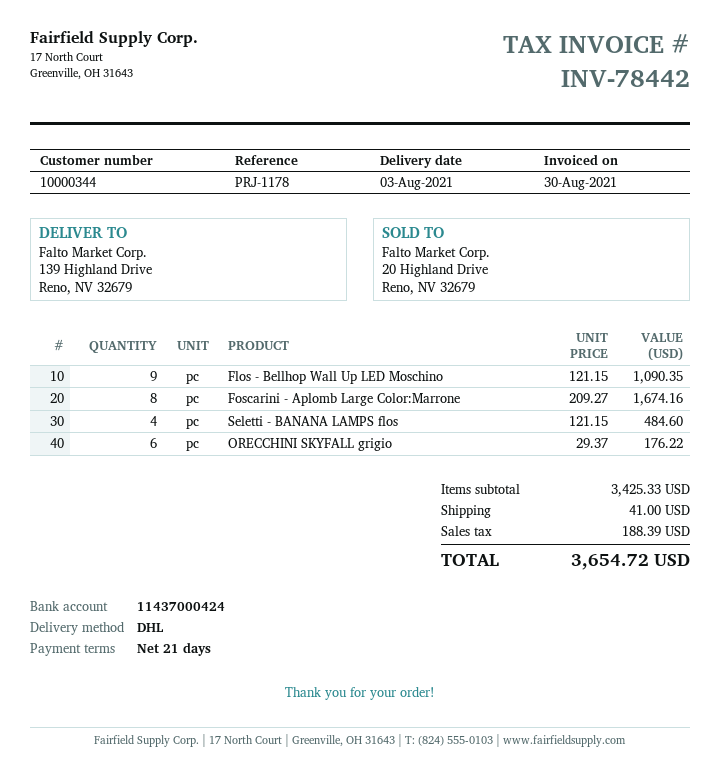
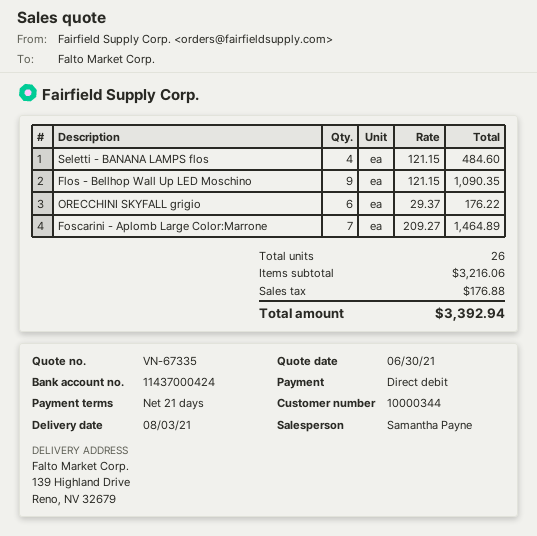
Foscarini - Aplomb Large Color:Marrone: 8 x 209.27 = 1674.16 -> 7 x 209.27 = 1464.89
subtotal: 3425.33 -> 3216.06
shipping: 41.00 -> none
tax: 188.39 -> 176.88
total: 3654.72 -> 3392.94

